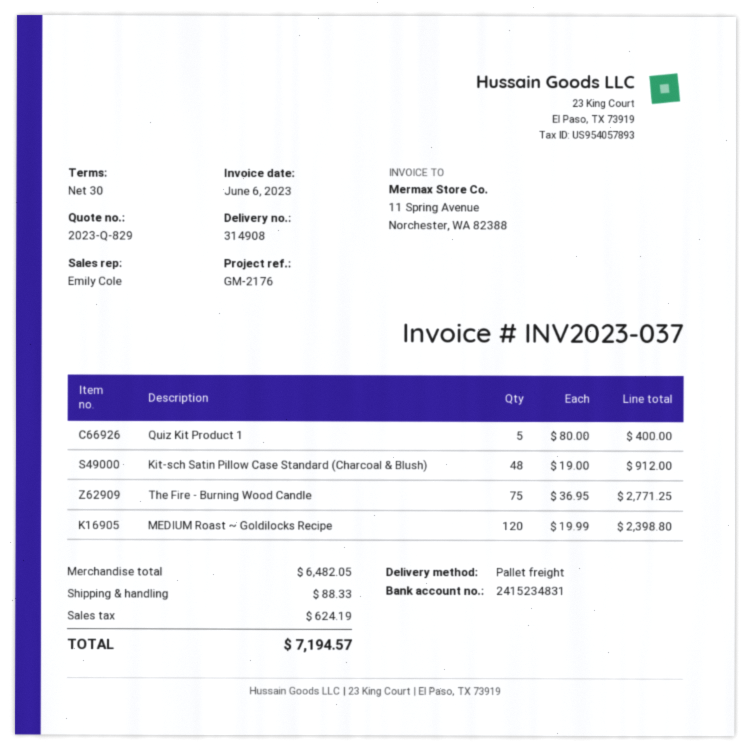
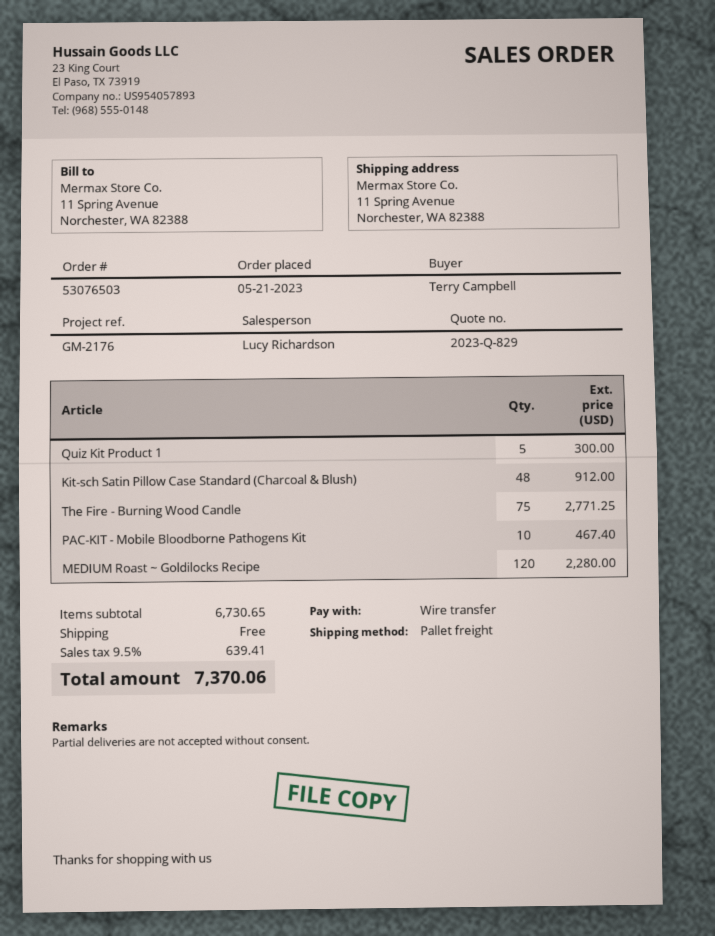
sales rep: Emily Cole -> Lucy Richardson
Quiz Kit Product 1: 5 for 400.00 -> 5 for 300.00
MEDIUM Roast ~ Goldilocks Recipe: 120 for 2398.80 -> 120 for 2280.00
PAC-KIT - Mobile Bloodborne Pathogens Kit: none -> 10 for 467.40
subtotal: 6482.05 -> 6730.65
shipping: 88.33 -> 0.00
tax: 624.19 -> 639.41
total: 7194.57 -> 7370.06

